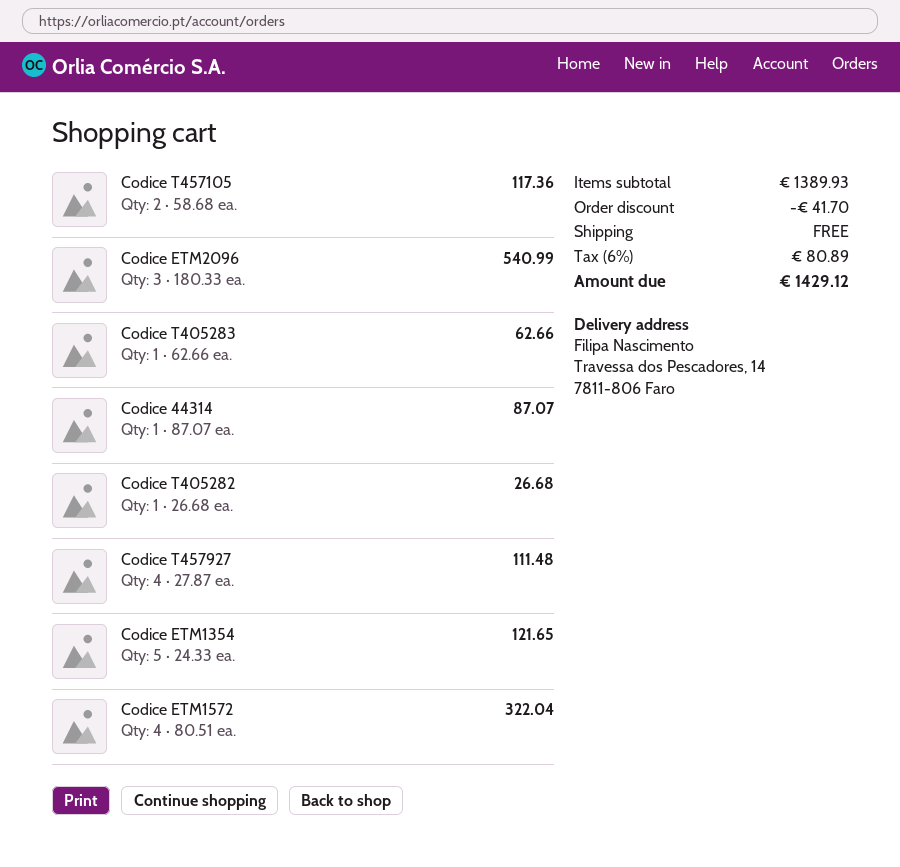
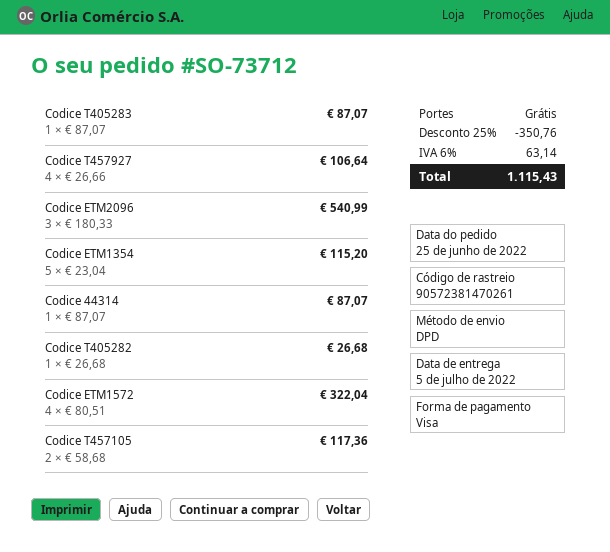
Codice T405283: 1 x 62.66 = 62.66 -> 1 x 87.07 = 87.07
Codice T457927: 4 x 27.87 = 111.48 -> 4 x 26.66 = 106.64
Codice ETM1354: 5 x 24.33 = 121.65 -> 5 x 23.04 = 115.20
discount: 41.70 -> 350.76
tax: 6% = 80.89 -> 6% = 63.14
total: 1429.12 -> 1115.43

